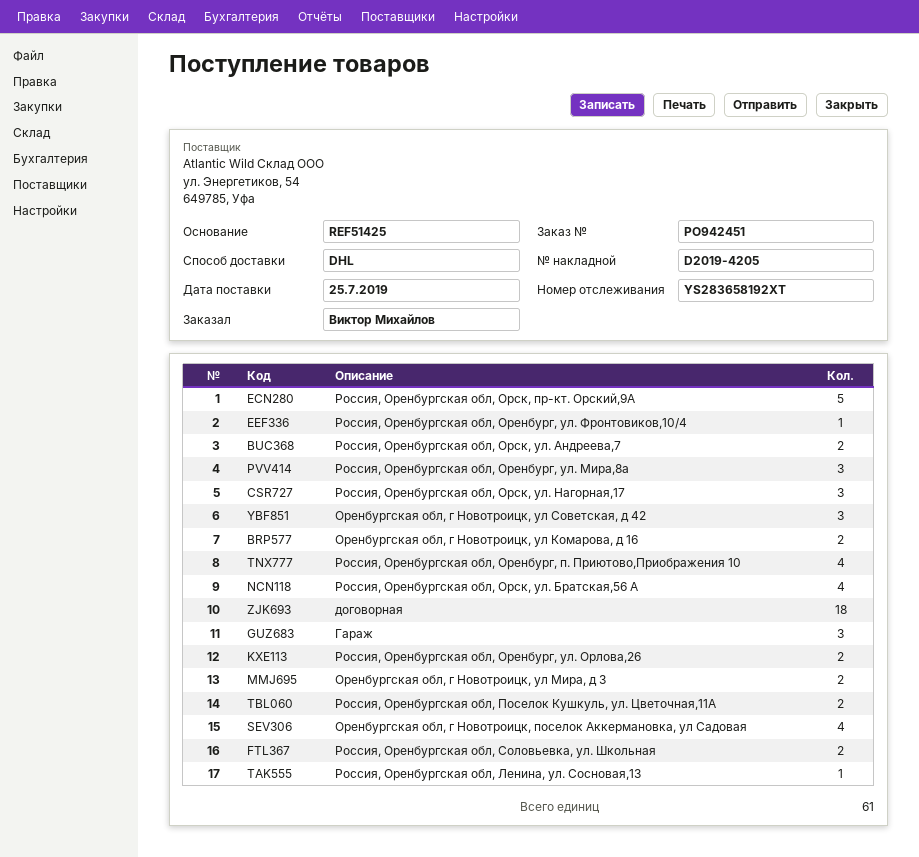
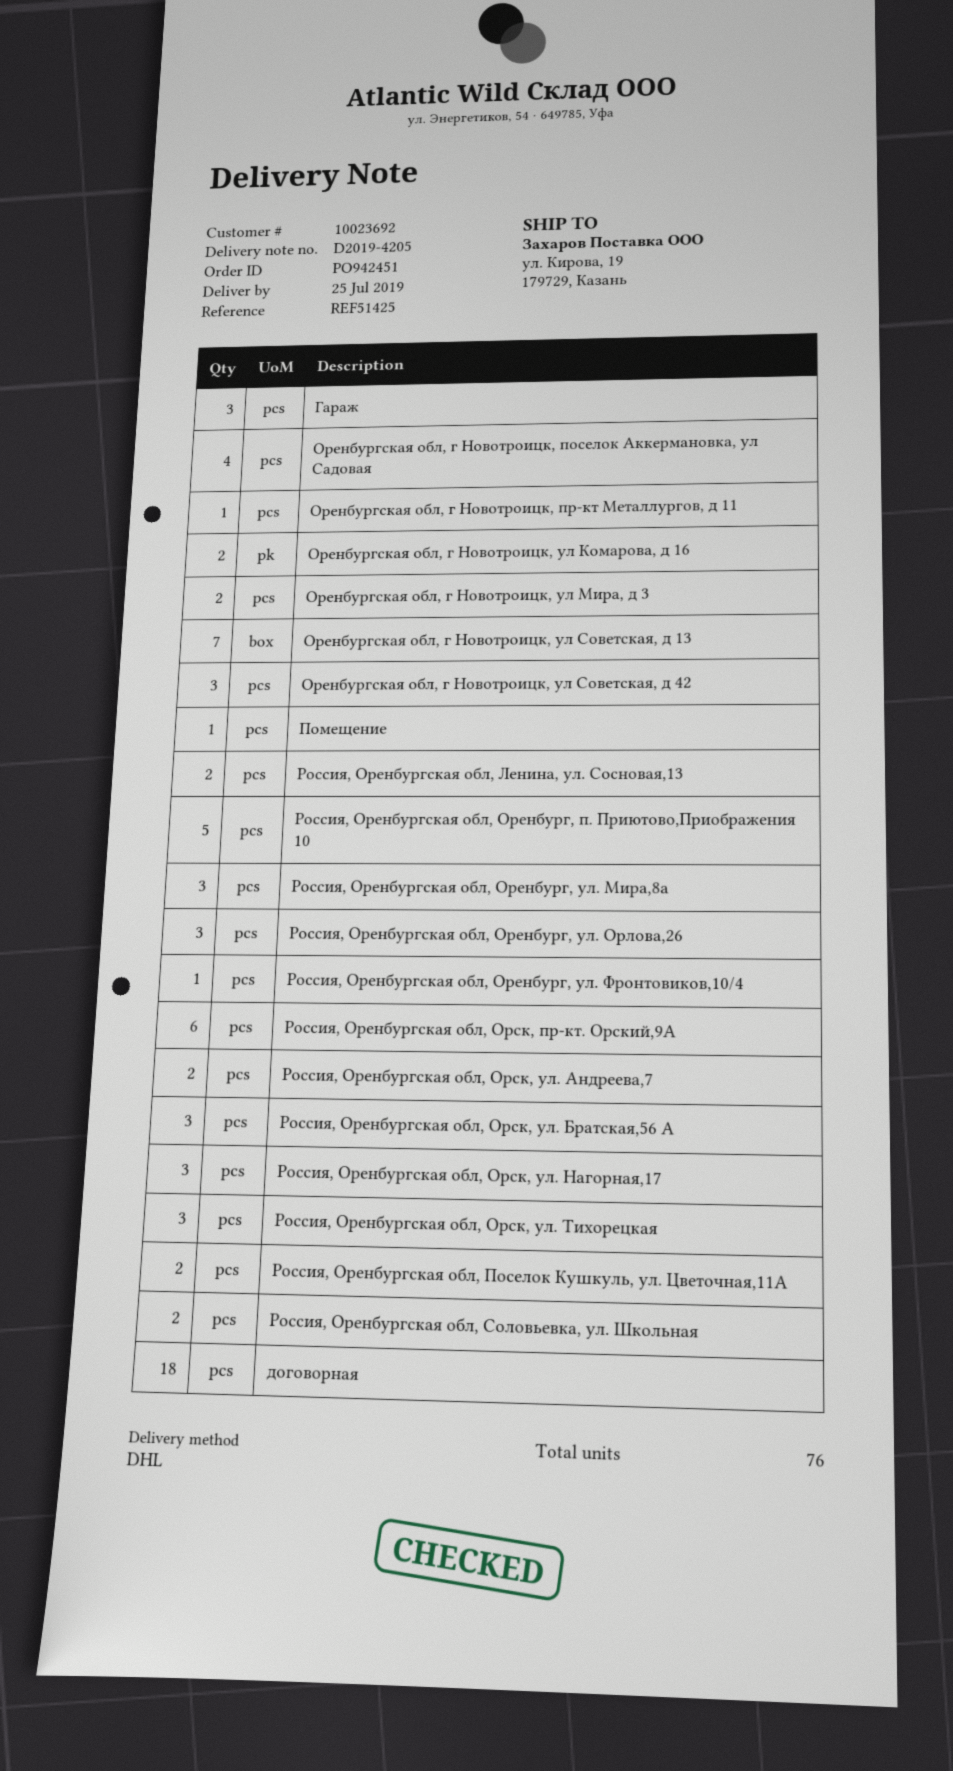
Россия, Оренбургская обл, Орск, пр-кт. Орский,9А: 5 -> 6
Россия, Оренбургская обл, Оренбург, п. Приютово,Приображения 10: 4 -> 5
Россия, Оренбургская обл, Орск, ул. Братская,56 А: 4 -> 3
Россия, Оренбургская обл, Оренбург, ул. Орлова,26: 2 -> 3
Россия, Оренбургская обл, Ленина, ул. Сосновая,13: 1 -> 2
Оренбургская обл, г Новотроицк, пр-кт Металлургов, д 11: none -> 1
Оренбургская обл, г Новотроицк, ул Советская, д 13: none -> 7
Помещение: none -> 1
Россия, Оренбургская обл, Орск, ул. Тихорецкая: none -> 3
total quantity: 61 -> 76

